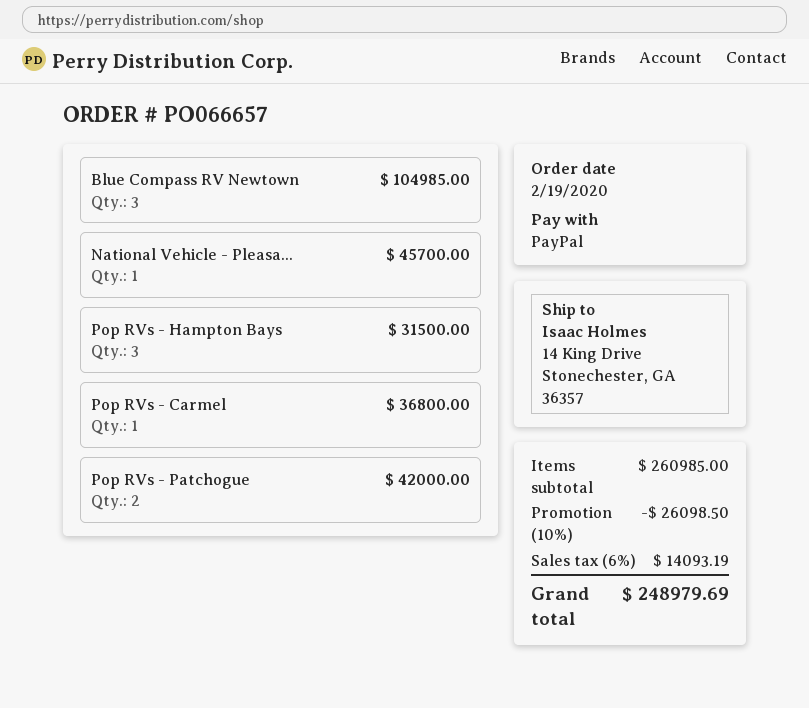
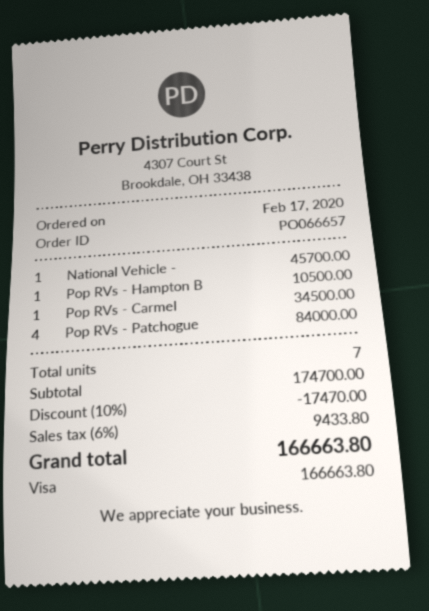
order date: 2020-02-19 -> 2020-02-17
payment method: PayPal -> Visa
Blue Compass RV Newtown: 3 for 104985.00 -> none
Pop RVs - Hampton Bays: 3 for 31500.00 -> 1 for 10500.00
Pop RVs - Carmel: 1 for 36800.00 -> 1 for 34500.00
Pop RVs - Patchogue: 2 for 42000.00 -> 4 for 84000.00
subtotal: 260985.00 -> 174700.00
discount: 10% = 26098.50 -> 10% = 17470.00
tax: 6% = 14093.19 -> 6% = 9433.80
total: 248979.69 -> 166663.80

